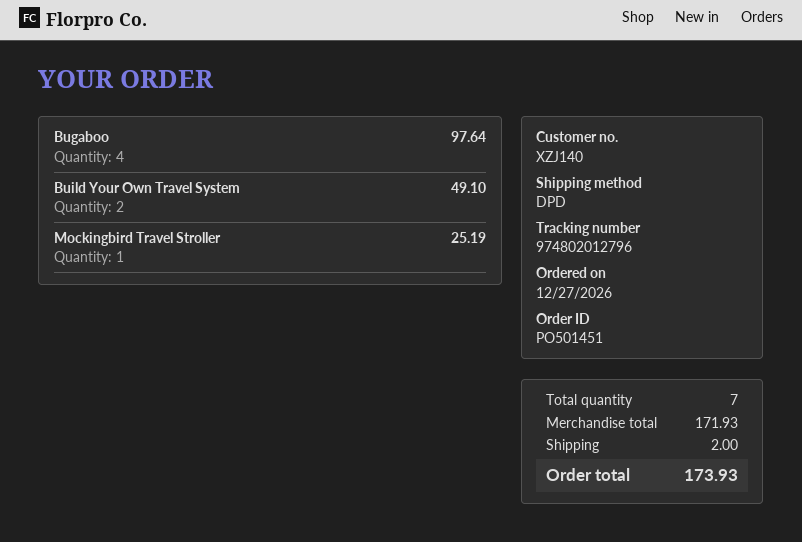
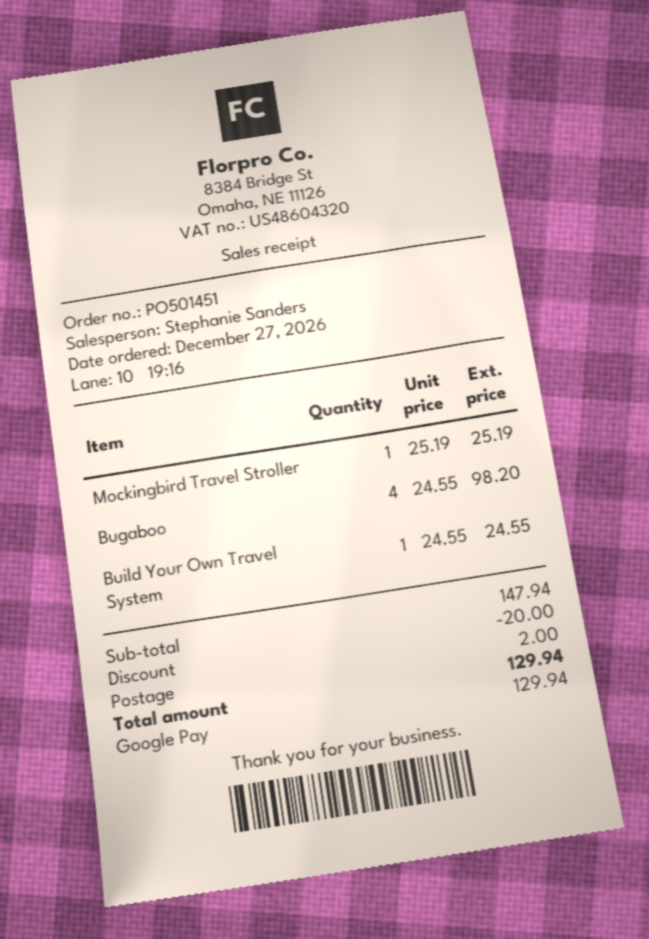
Bugaboo: 4 for 97.64 -> 4 for 98.20
Build Your Own Travel System: 2 for 49.10 -> 1 for 24.55
subtotal: 171.93 -> 147.94
discount: none -> 20.00
total: 173.93 -> 129.94

